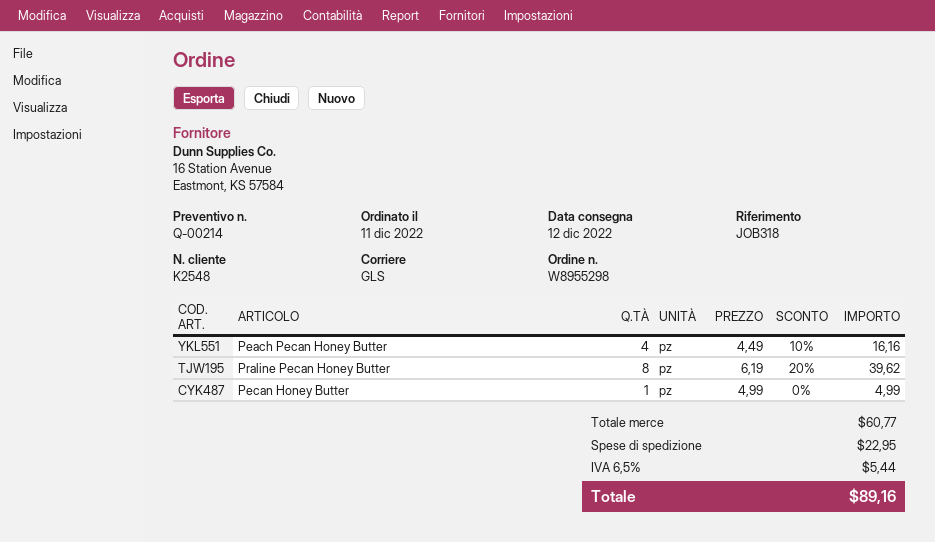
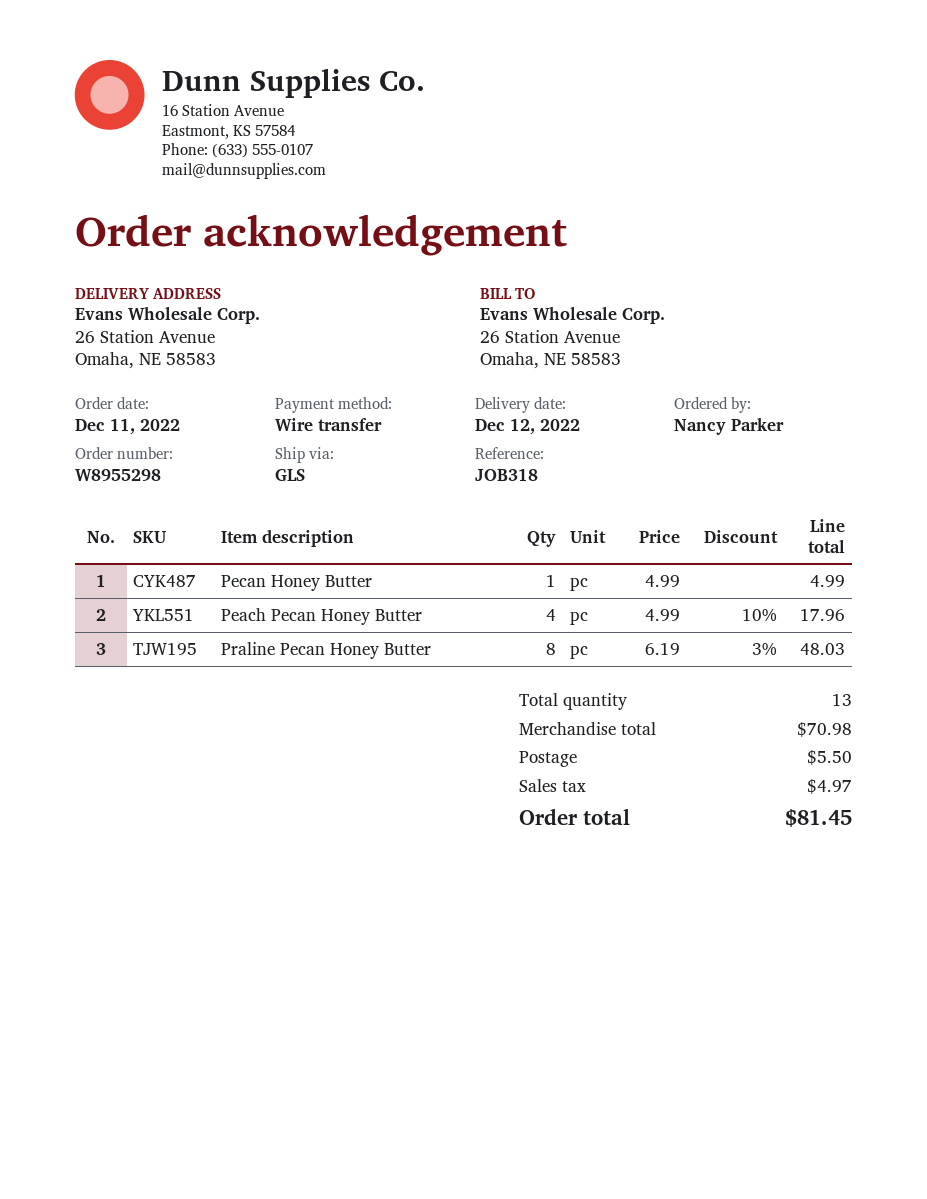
Peach Pecan Honey Butter: 4 x 4.49 - 10% = 16.16 -> 4 x 4.99 - 10% = 17.96
Praline Pecan Honey Butter: 8 x 6.19 - 20% = 39.62 -> 8 x 6.19 - 3% = 48.03
subtotal: 60.77 -> 70.98
shipping: 22.95 -> 5.50
tax: 5.44 -> 4.97
total: 89.16 -> 81.45

